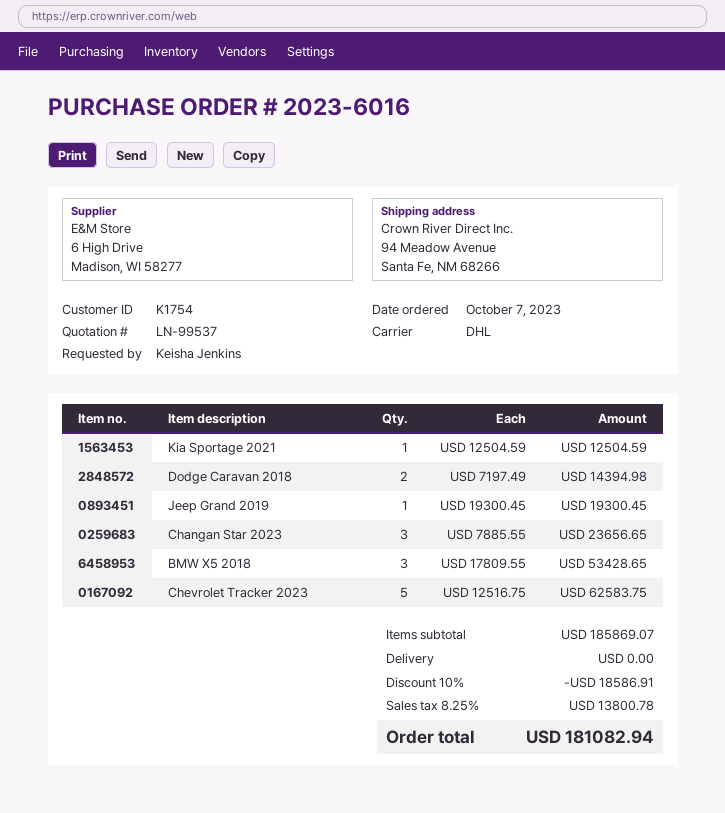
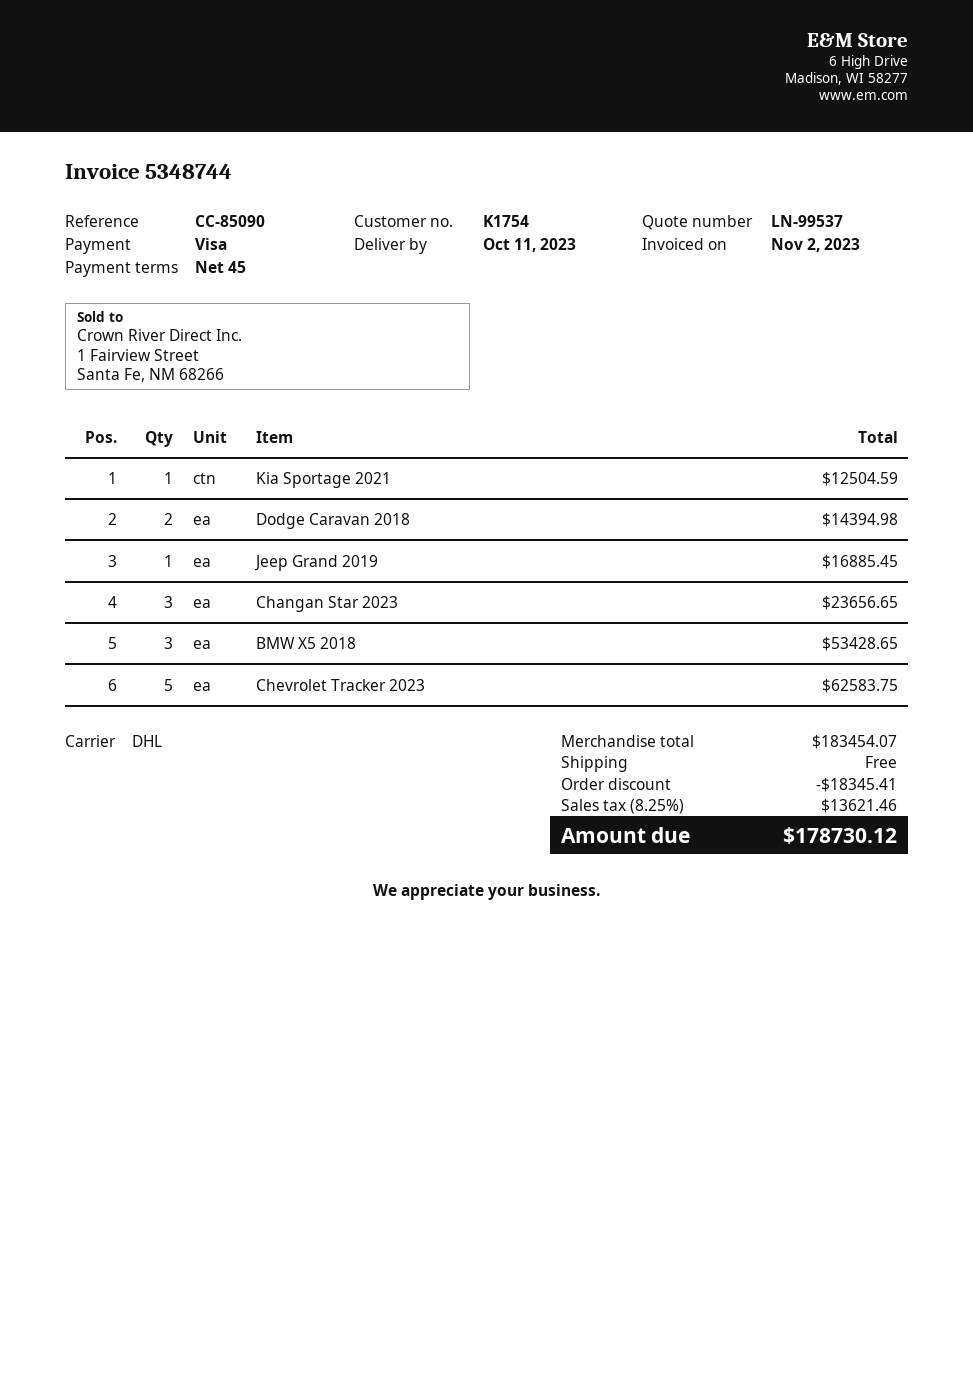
Jeep Grand 2019: 1 for 19300.45 -> 1 for 16885.45
subtotal: 185869.07 -> 183454.07
discount: 18586.91 -> 18345.41
tax: 8.25% = 13800.78 -> 8.25% = 13621.46
total: 181082.94 -> 178730.12

